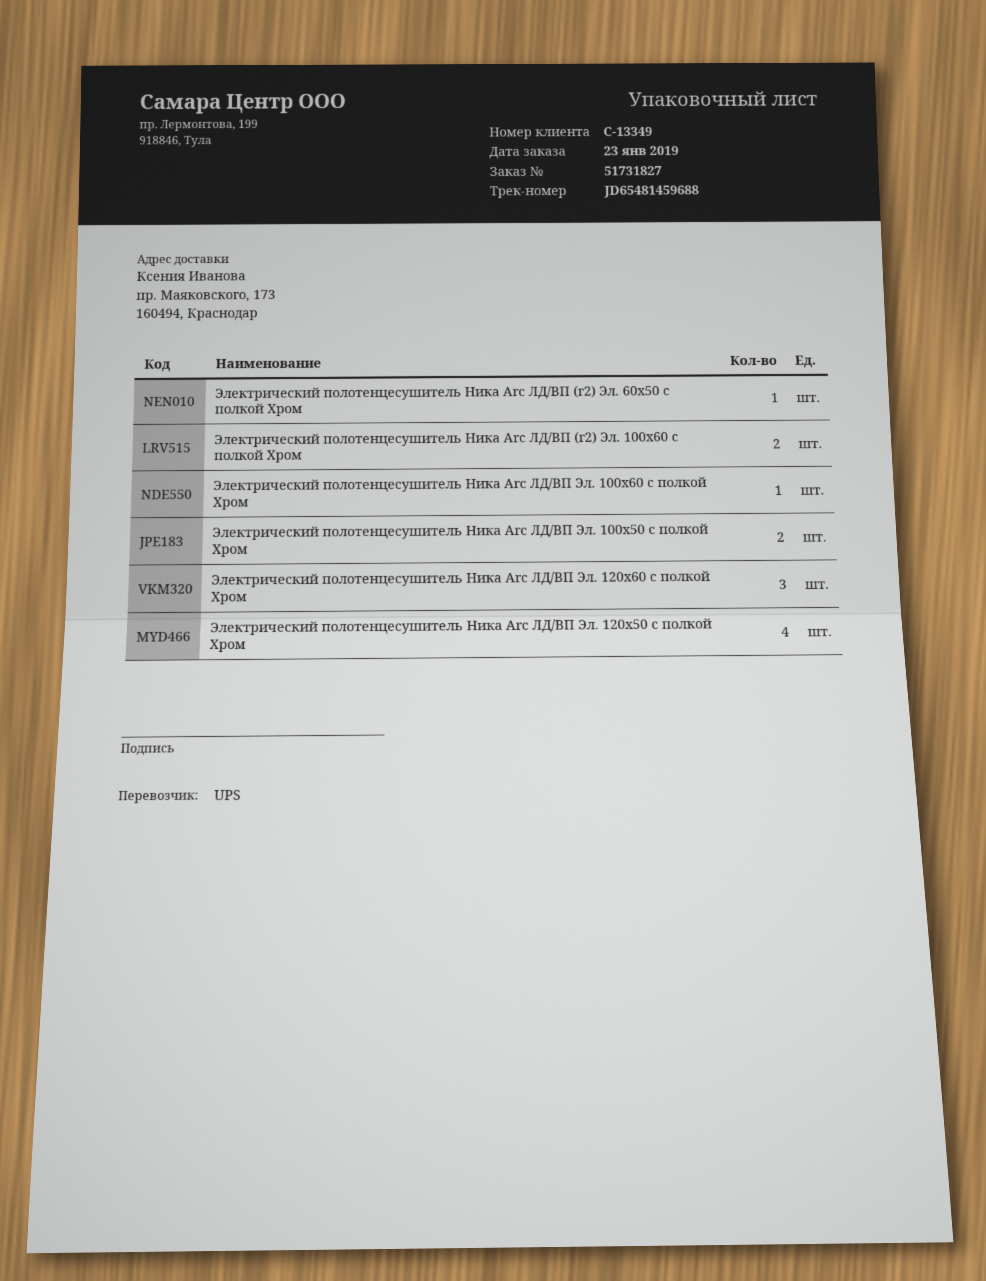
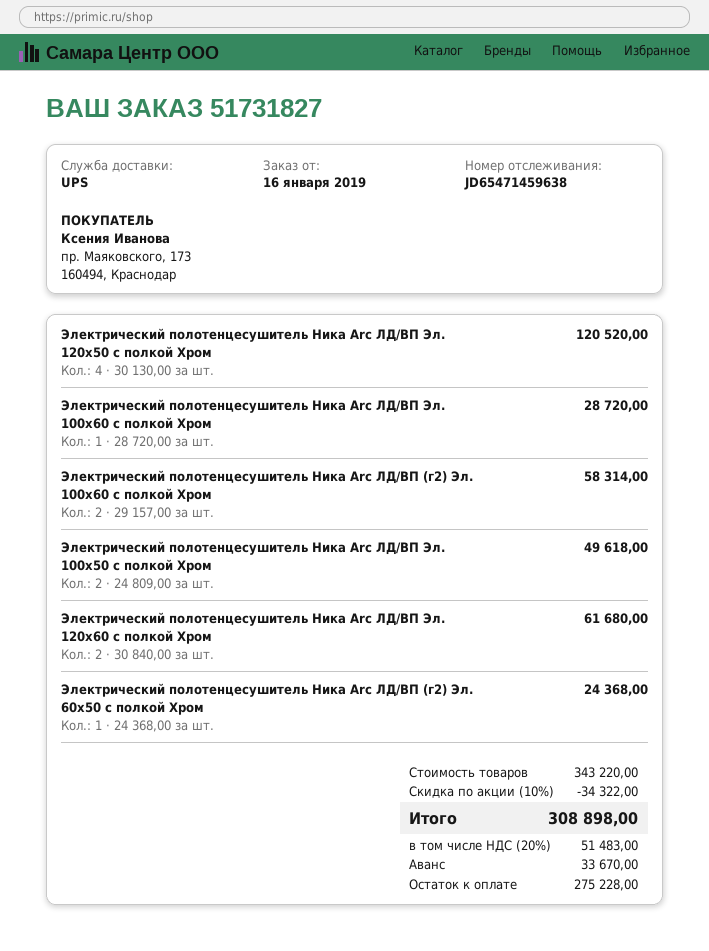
order date: 2019-01-23 -> 2019-01-16
tracking number: JD65481459688 -> JD65471459638
Электрический полотенцесушитель Ника Arc ЛД/ВП Эл. 120x60 с полкой Хром: 3 -> 2

